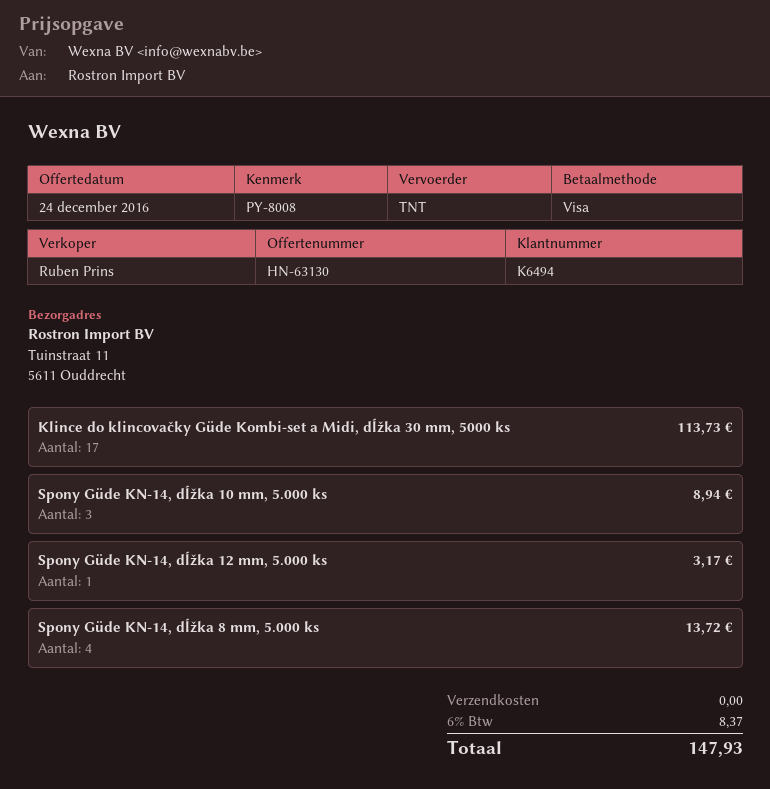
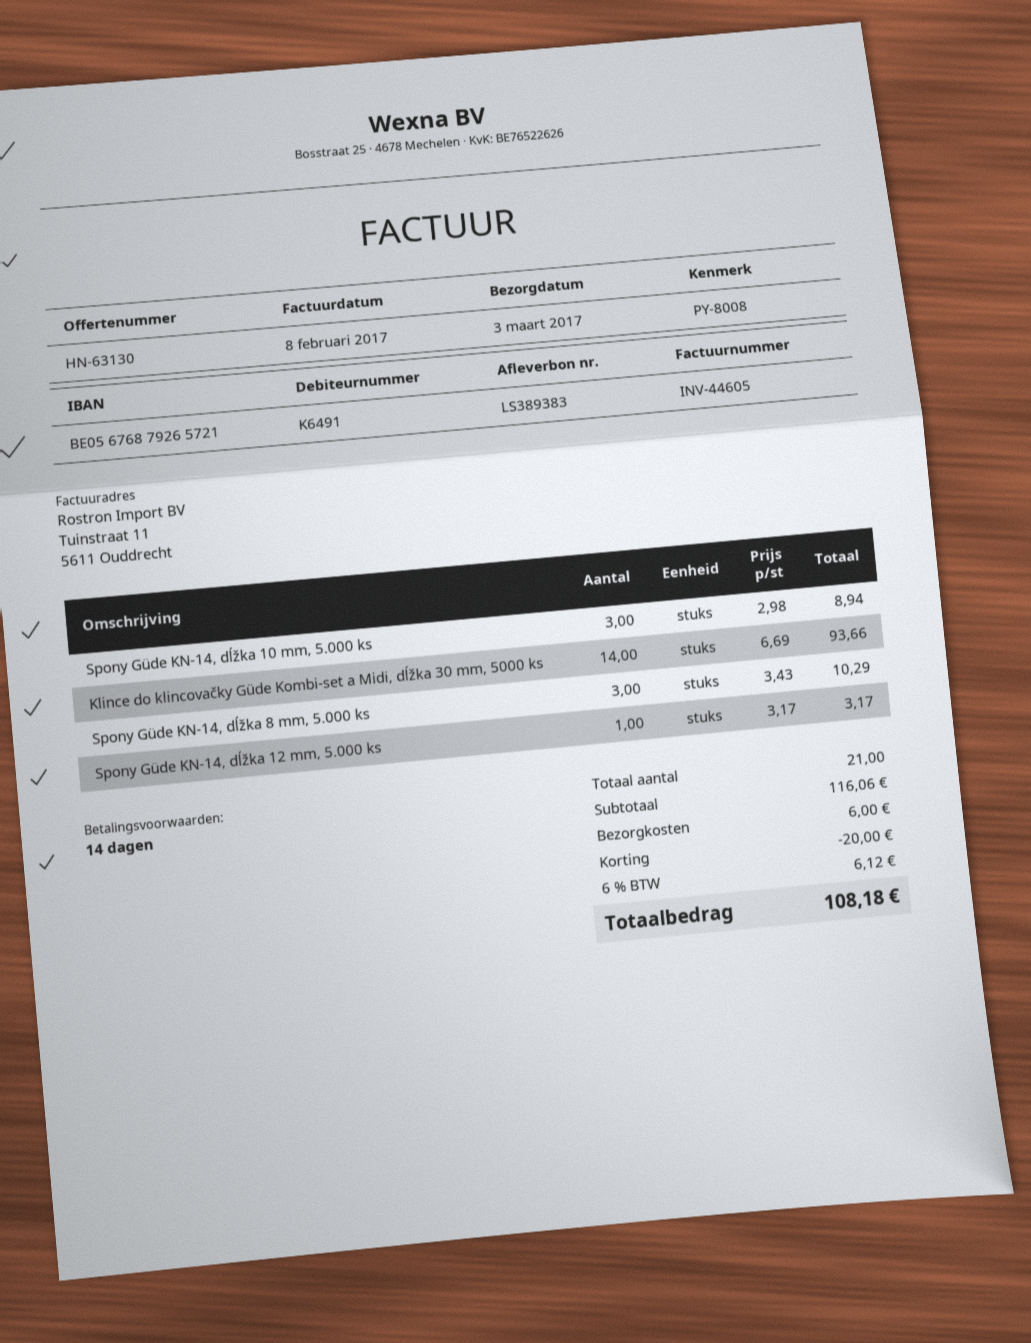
customer number: K6494 -> K6491
Klince do klincovačky Güde Kombi-set a Midi, dĺžka 30 mm, 5000 ks: 17 for 113.73 -> 14 for 93.66
Spony Güde KN-14, dĺžka 8 mm, 5.000 ks: 4 for 13.72 -> 3 for 10.29
discount: none -> 20.00
shipping: 0.00 -> 6.00
tax: 6% = 8.37 -> 6% = 6.12
total: 147.93 -> 108.18

